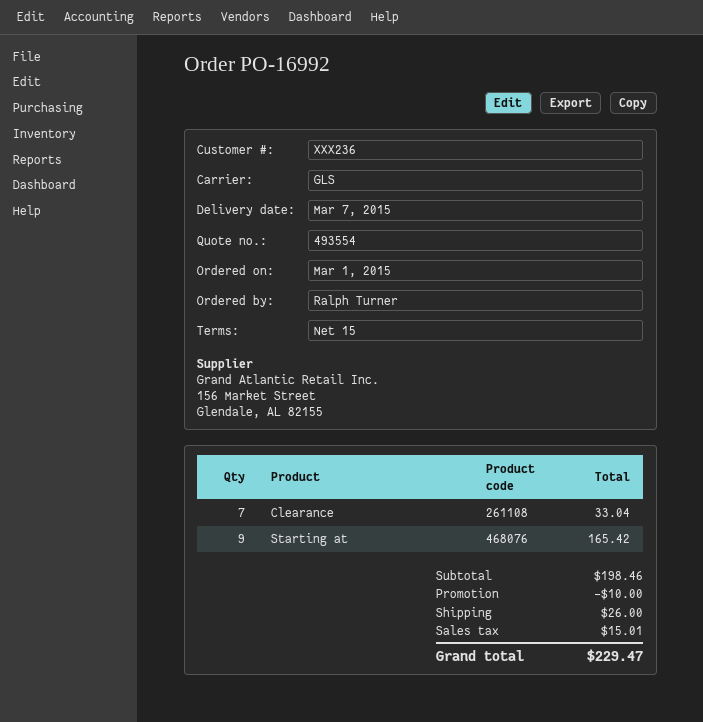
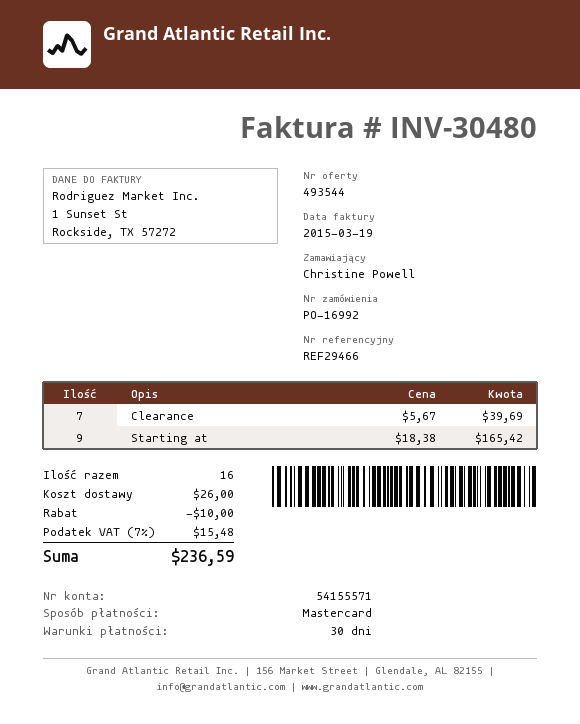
quote number: 493554 -> 493544
payment terms: 15 days -> 30 days
ordered by: Ralph Turner -> Christine Powell
Clearance: 7 for 33.04 -> 7 for 39.69
tax: 15.01 -> 15.48
total: 229.47 -> 236.59

